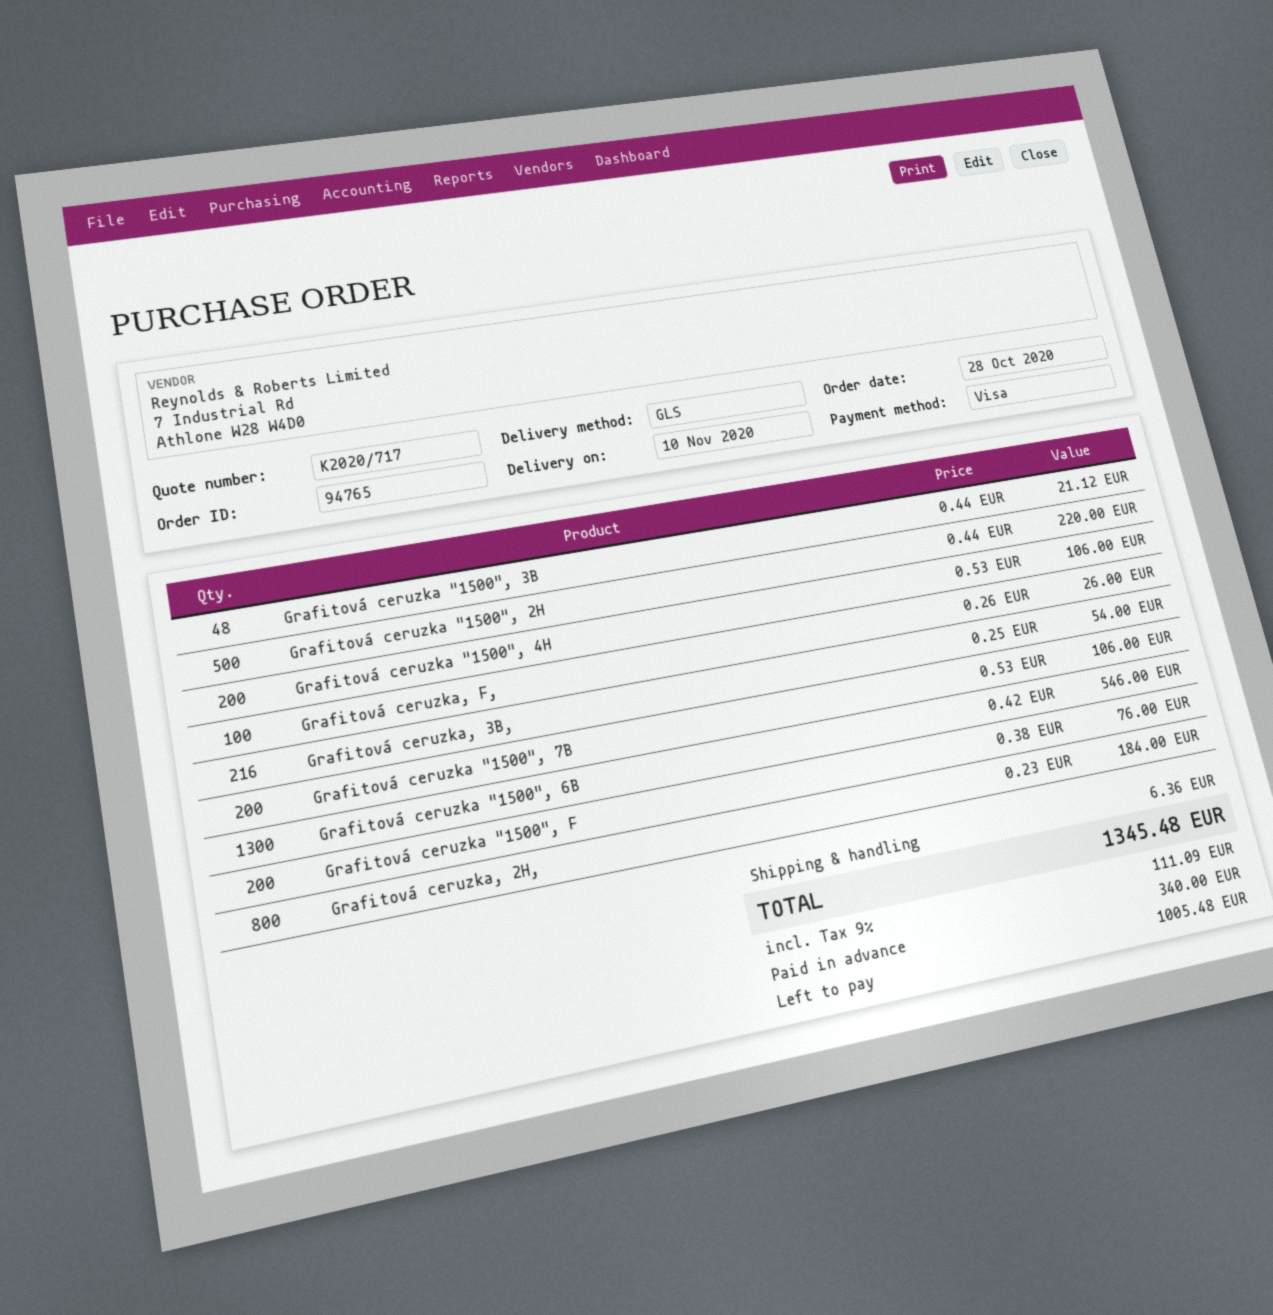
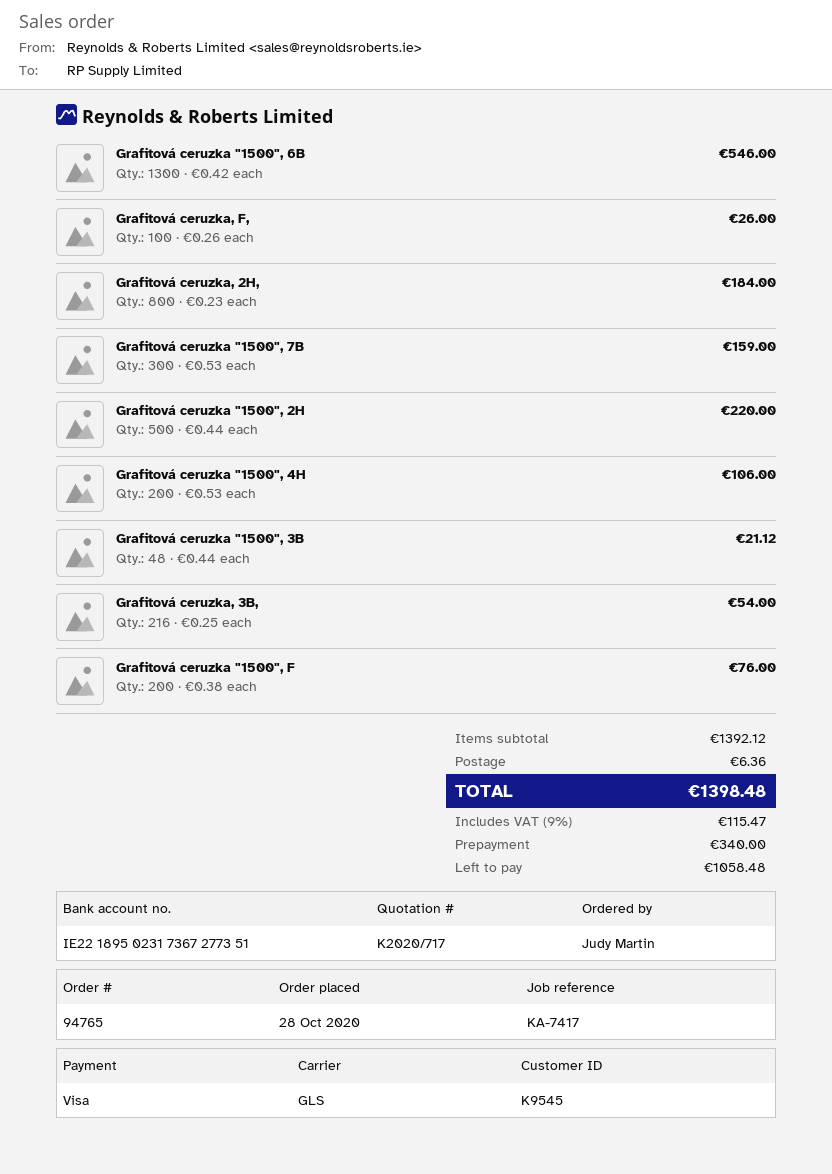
Grafitová ceruzka "1500", 7B: 200 x 0.53 = 106.00 -> 300 x 0.53 = 159.00
tax: 9% = 111.09 -> 9% = 115.47
total: 1345.48 -> 1398.48
balance: 1005.48 -> 1058.48

